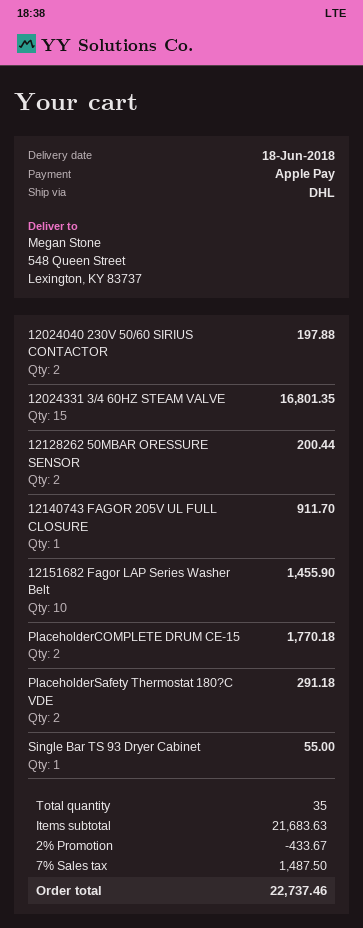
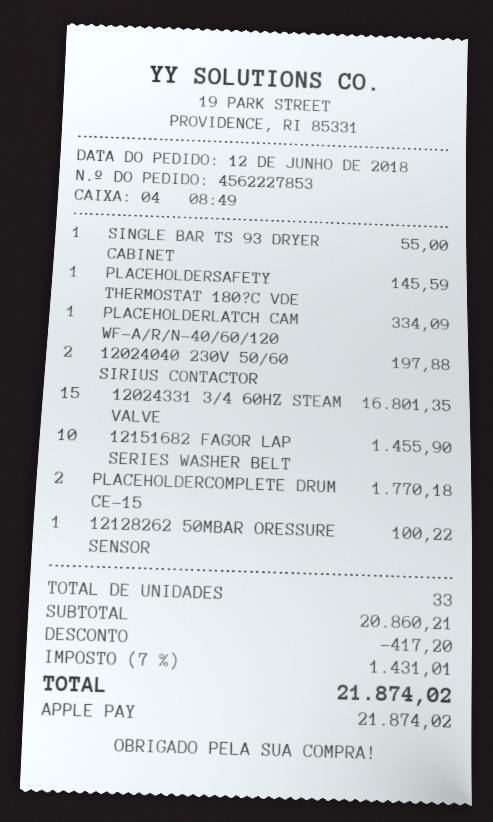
12128262 50MBAR ORESSURE SENSOR: 2 for 200.44 -> 1 for 100.22
12140743 FAGOR 205V UL FULL CLOSURE: 1 for 911.70 -> none
PlaceholderSafety Thermostat 180?C VDE: 2 for 291.18 -> 1 for 145.59
PLACEHOLDERLATCH CAM WF-A/R/N-40/60/120: none -> 1 for 334.09
total quantity: 35 -> 33
subtotal: 21683.63 -> 20860.21
discount: 433.67 -> 417.20
tax: 7% = 1487.50 -> 7% = 1431.01
total: 22737.46 -> 21874.02

